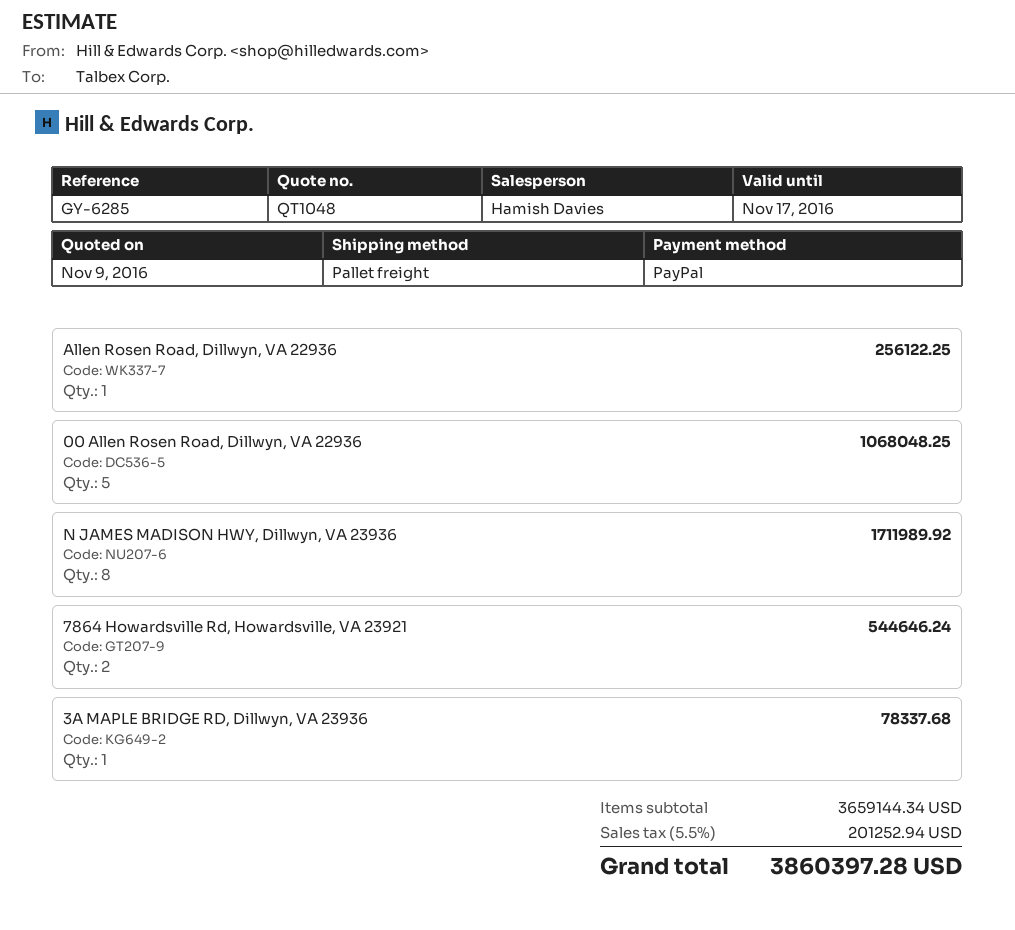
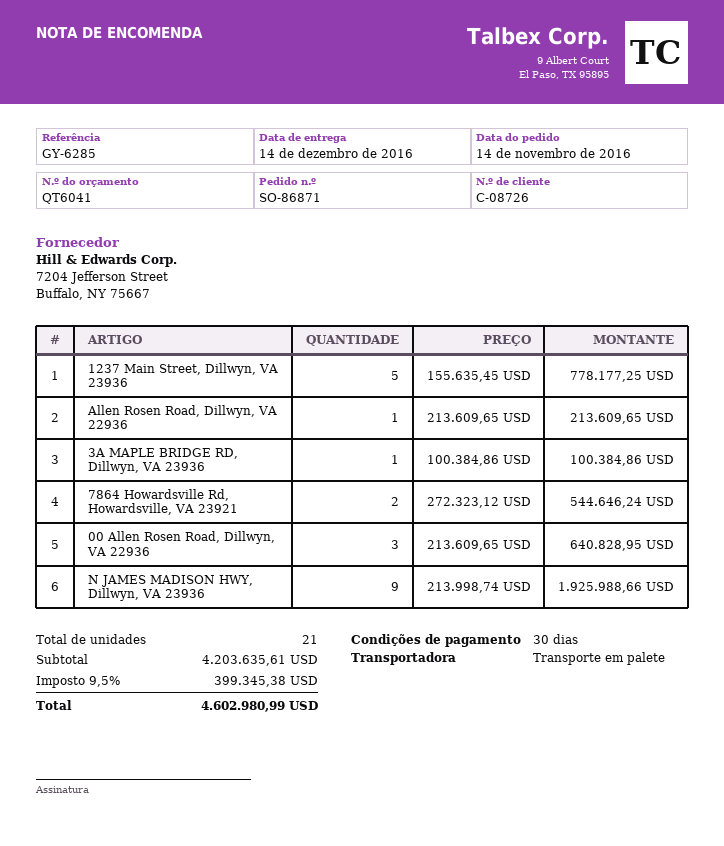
quote number: QT1048 -> QT6041
Allen Rosen Road, Dillwyn, VA 22936: 1 for 256122.25 -> 1 for 213609.65
00 Allen Rosen Road, Dillwyn, VA 22936: 5 for 1068048.25 -> 3 for 640828.95
N JAMES MADISON HWY, Dillwyn, VA 23936: 8 for 1711989.92 -> 9 for 1925988.66
3A MAPLE BRIDGE RD, Dillwyn, VA 23936: 1 for 78337.68 -> 1 for 100384.86
1237 Main Street, Dillwyn, VA 23936: none -> 5 for 778177.25
subtotal: 3659144.34 -> 4203635.61
tax: 5.5% = 201252.94 -> 9.5% = 399345.38
total: 3860397.28 -> 4602980.99

